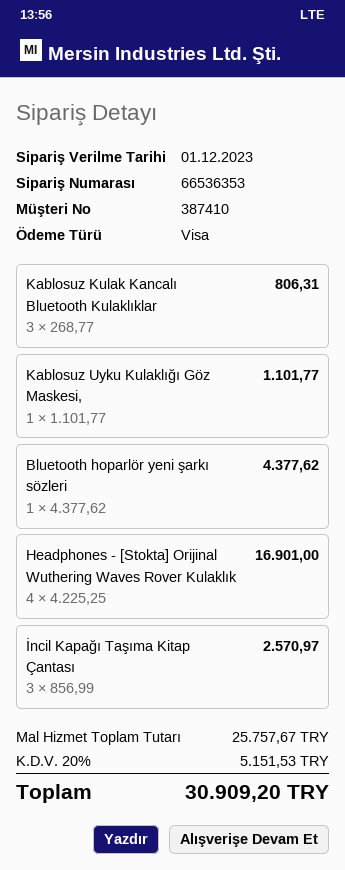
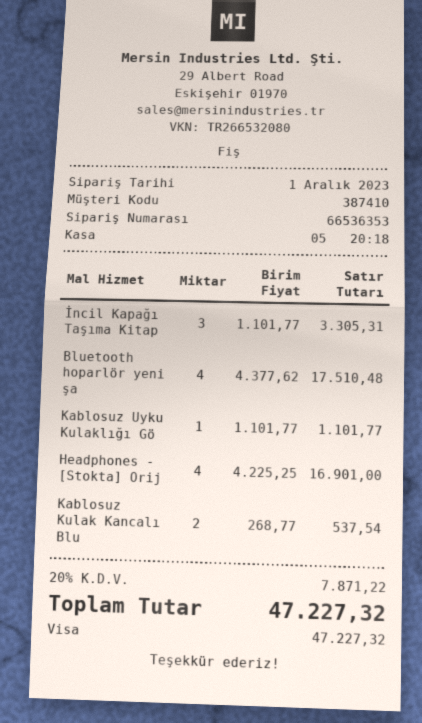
Kablosuz Kulak Kancalı Bluetooth Kulaklıklar: 3 x 268.77 = 806.31 -> 2 x 268.77 = 537.54
Bluetooth hoparlör yeni şarkı sözleri: 1 x 4377.62 = 4377.62 -> 4 x 4377.62 = 17510.48
İncil Kapağı Taşıma Kitap Çantası: 3 x 856.99 = 2570.97 -> 3 x 1101.77 = 3305.31
tax: 20% = 5151.53 -> 20% = 7871.22
total: 30909.20 -> 47227.32

